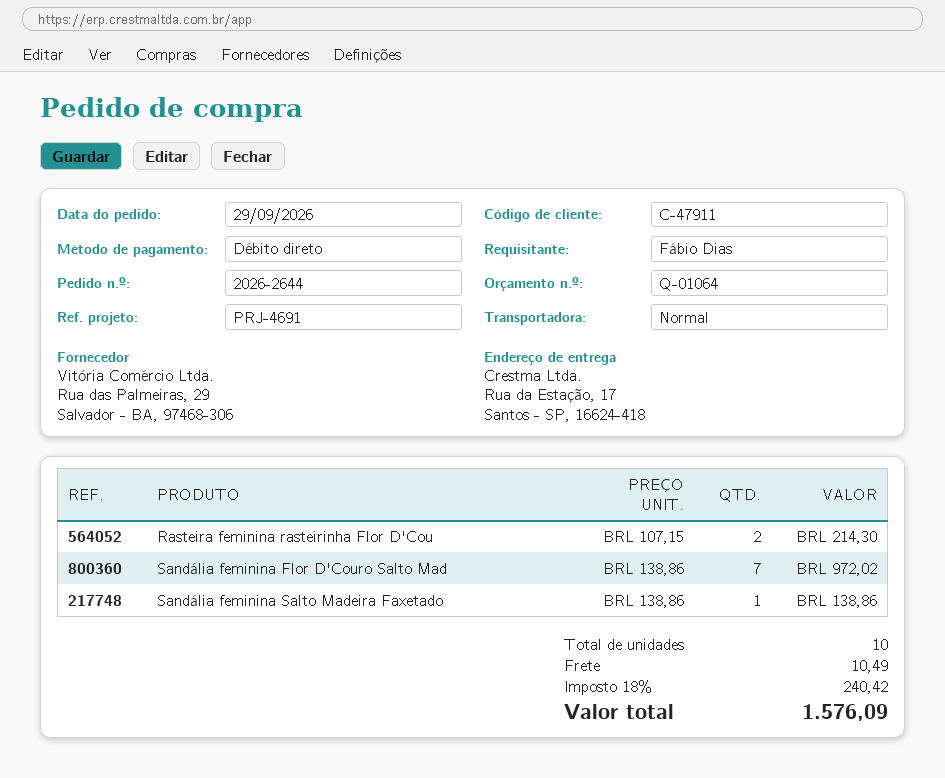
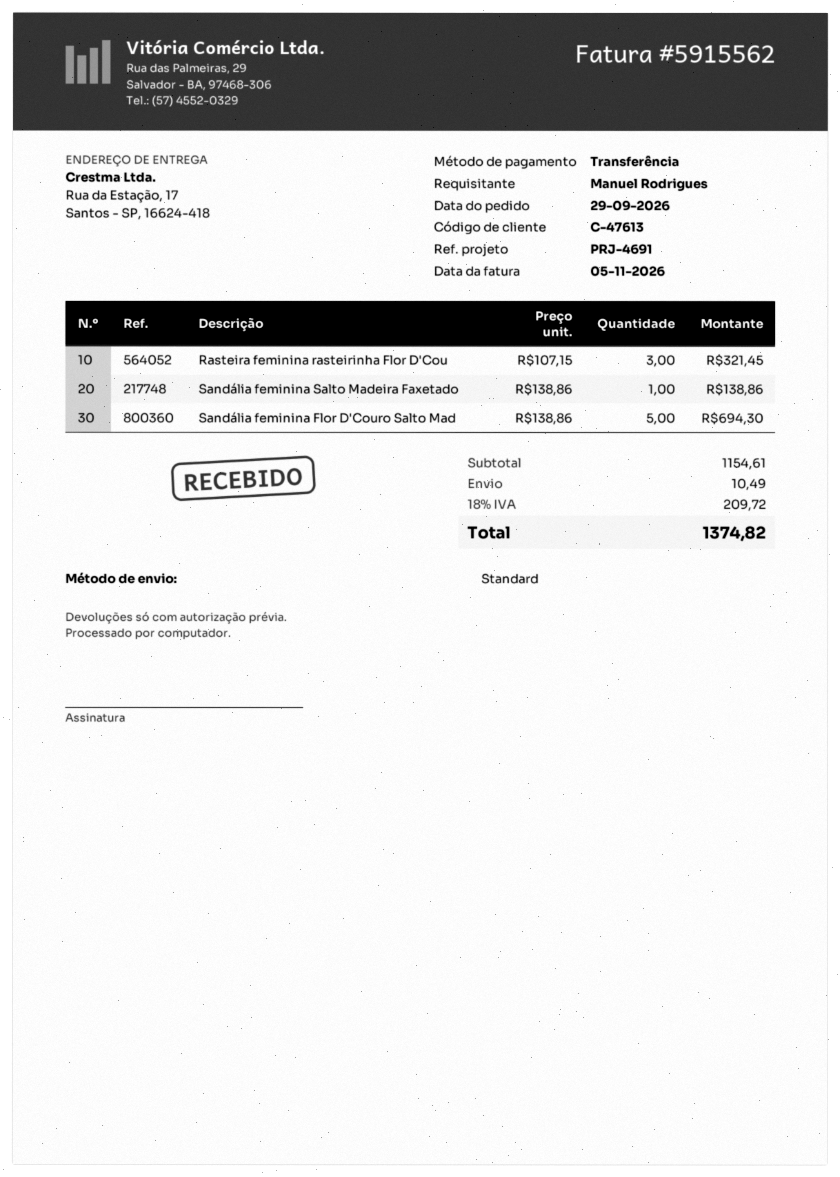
customer number: C-47911 -> C-47613
ordered by: Fábio Dias -> Manuel Rodrigues
payment method: direct debit -> bank transfer
Rasteira feminina rasteirinha Flor D'Cou: 2 x 107.15 = 214.30 -> 3 x 107.15 = 321.45
Sandália feminina Flor D'Couro Salto Mad: 7 x 138.86 = 972.02 -> 5 x 138.86 = 694.30
tax: 18% = 240.42 -> 18% = 209.72
total: 1576.09 -> 1374.82

